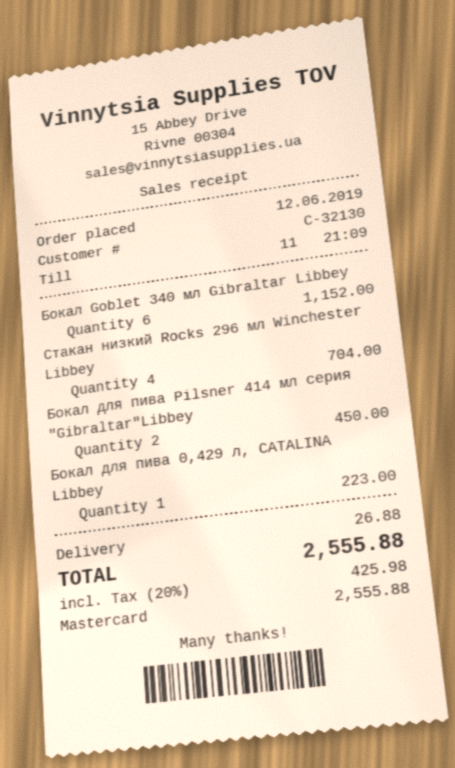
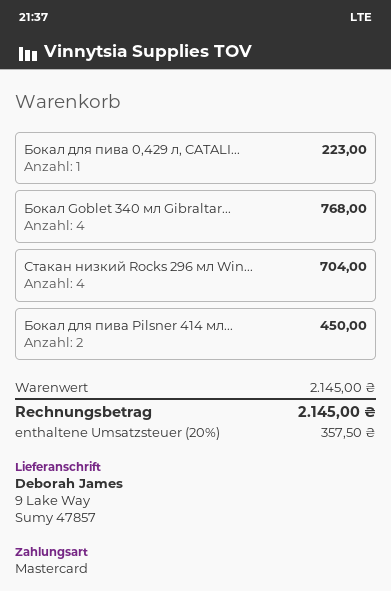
Бокал Goblet 340 мл Gibraltar Libbey: 6 for 1152.00 -> 4 for 768.00
shipping: 26.88 -> none
tax: 20% = 425.98 -> 20% = 357.50
total: 2555.88 -> 2145.00

